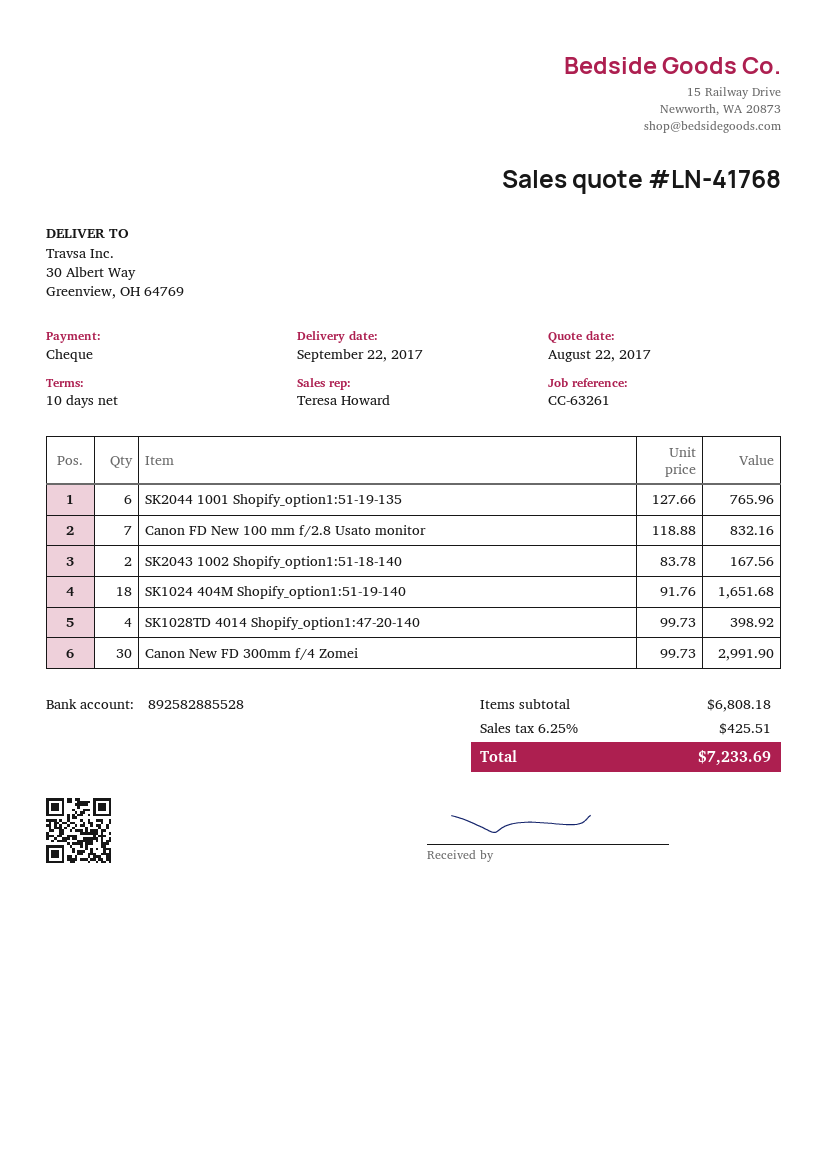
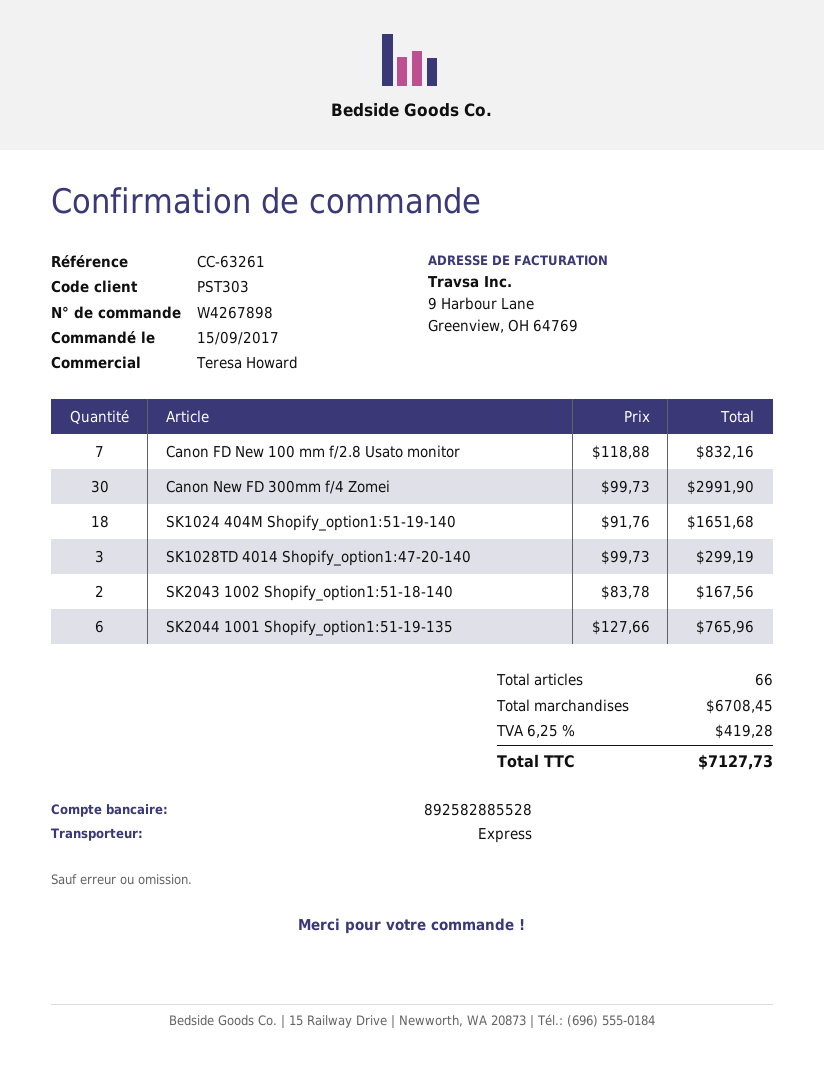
SK1028TD 4014 Shopify_option1:47-20-140: 4 x 99.73 = 398.92 -> 3 x 99.73 = 299.19
subtotal: 6808.18 -> 6708.45
tax: 6.25% = 425.51 -> 6.25% = 419.28
total: 7233.69 -> 7127.73

